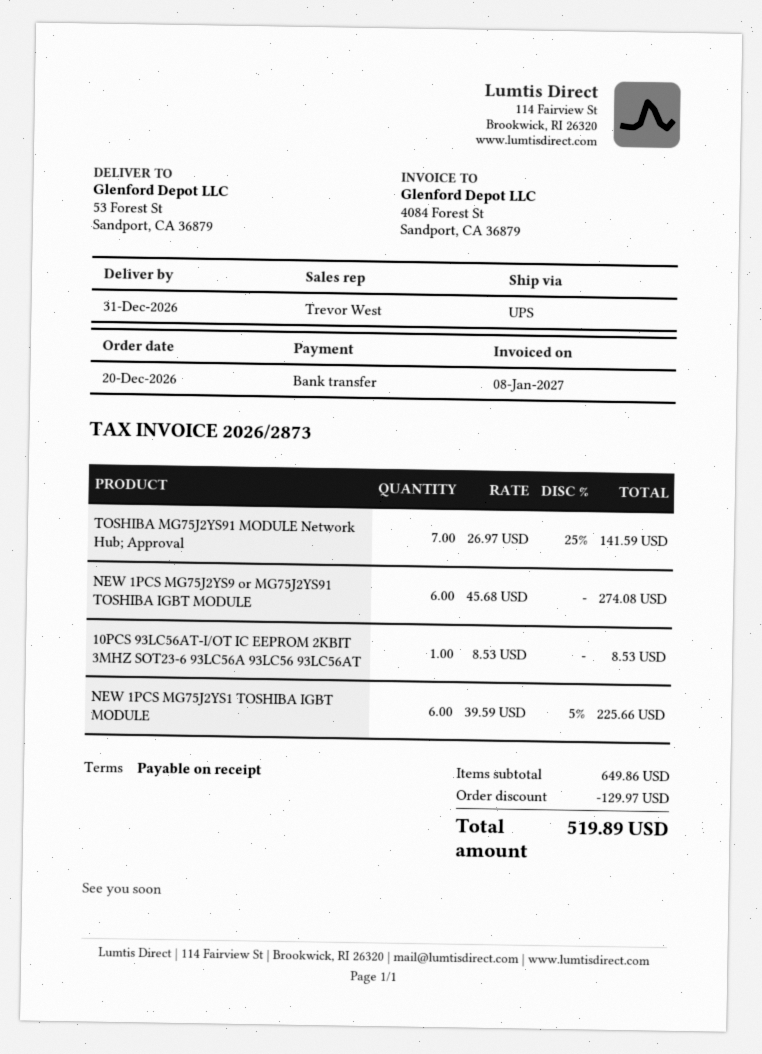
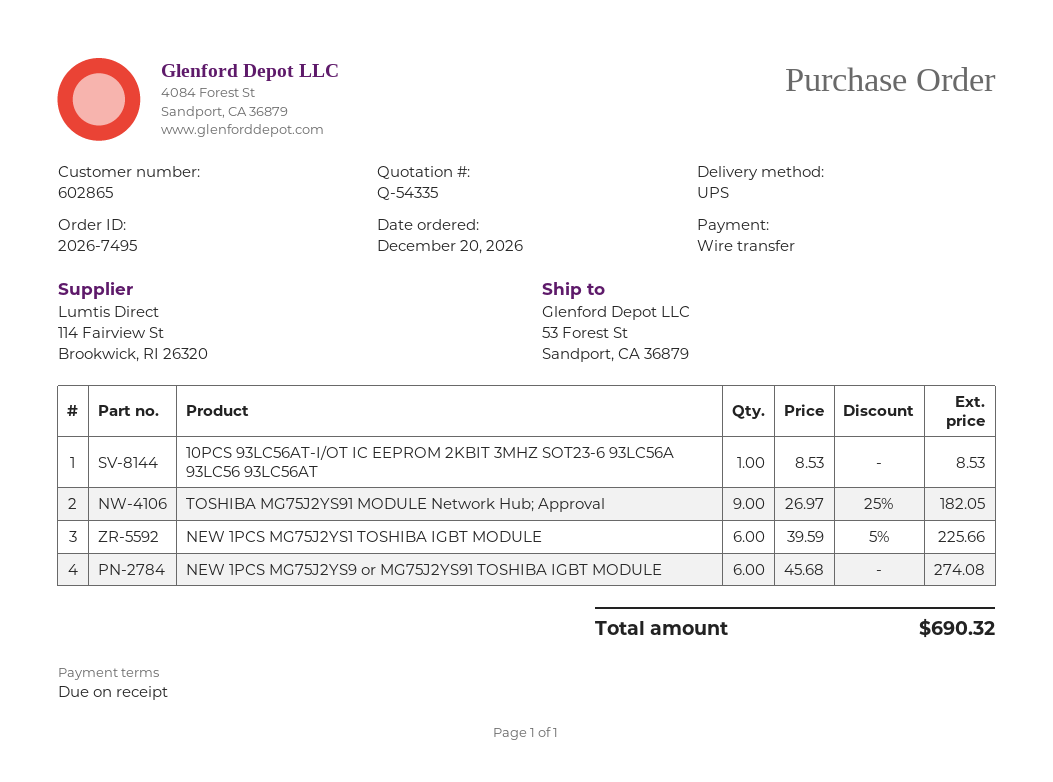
TOSHIBA MG75J2YS91 MODULE Network Hub; Approval: 7 x 26.97 - 25% = 141.59 -> 9 x 26.97 - 25% = 182.05
discount: 129.97 -> none
total: 519.89 -> 690.32

